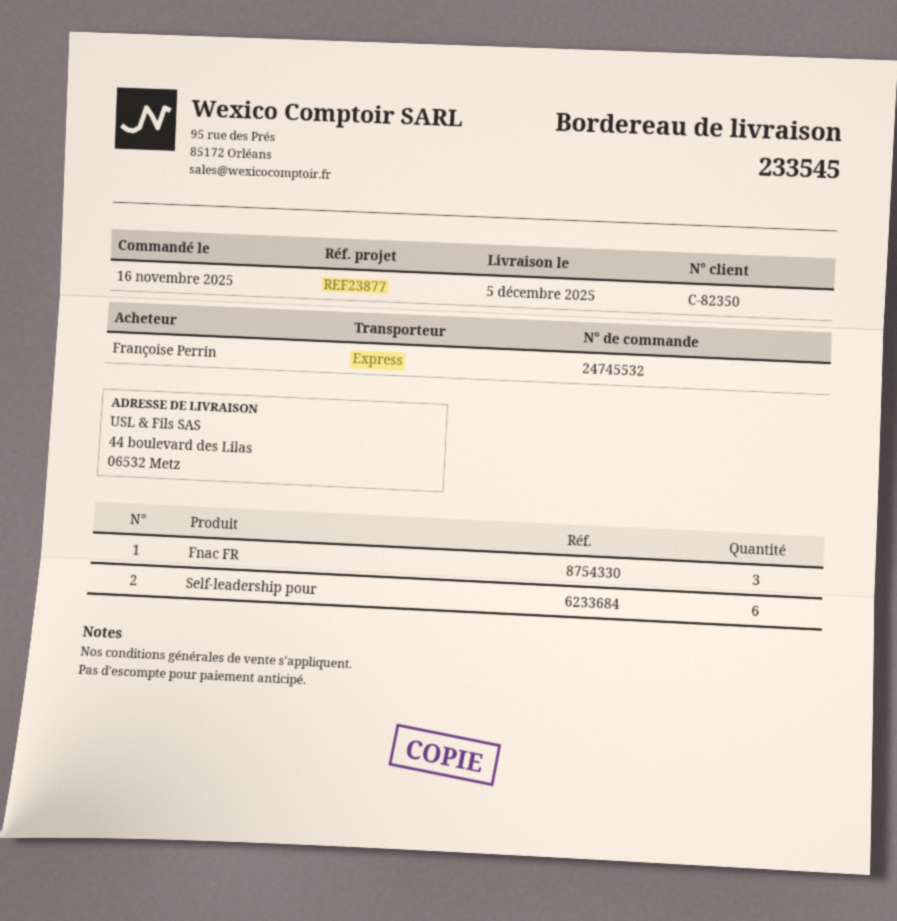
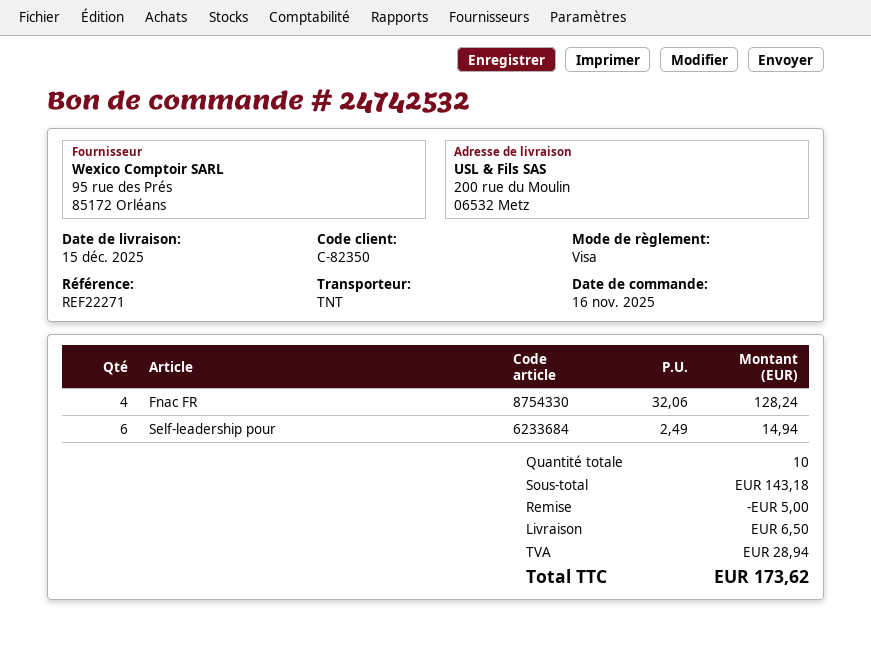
order number: 24745532 -> 24742532
delivery date: 2025-12-05 -> 2025-12-15
reference: REF23877 -> REF22271
shipping method: express -> TNT
ship to: 44 boulevard des Lilas, 06532 Metz -> 200 rue du Moulin, 06532 Metz
Fnac FR: 3 -> 4

